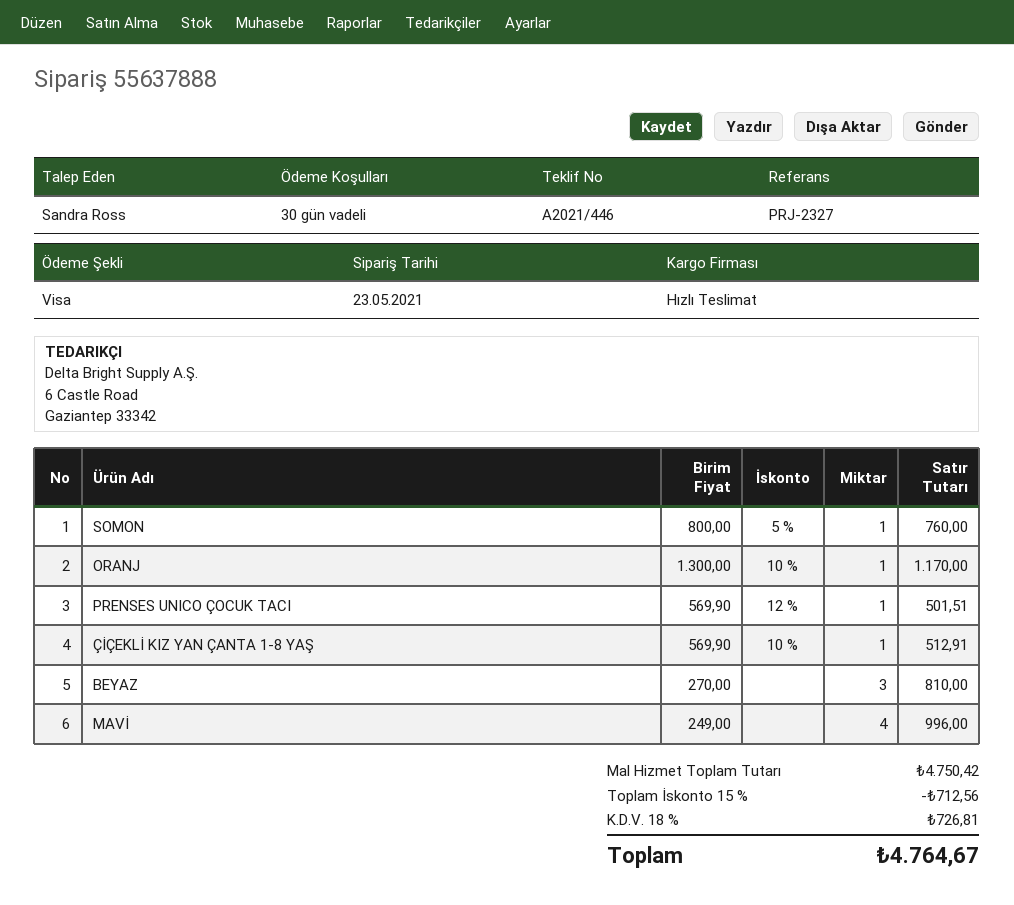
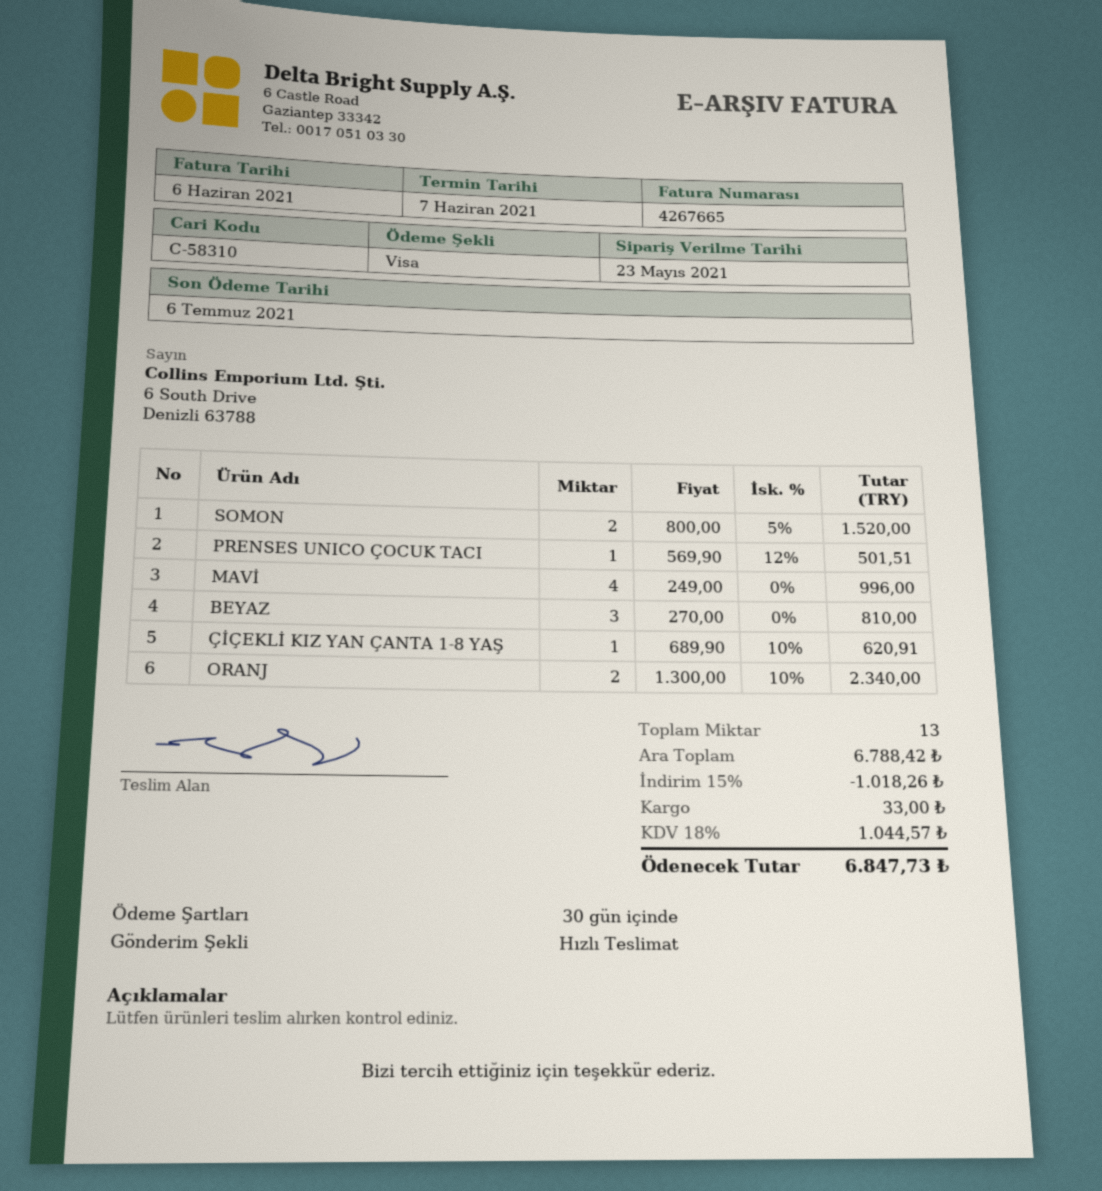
SOMON: 1 x 800.00 - 5% = 760.00 -> 2 x 800.00 - 5% = 1520.00
ORANJ: 1 x 1300.00 - 10% = 1170.00 -> 2 x 1300.00 - 10% = 2340.00
ÇİÇEKLİ KIZ YAN ÇANTA 1-8 YAŞ: 1 x 569.90 - 10% = 512.91 -> 1 x 689.90 - 10% = 620.91
subtotal: 4750.42 -> 6788.42
discount: 15% = 712.56 -> 15% = 1018.26
shipping: none -> 33.00
tax: 18% = 726.81 -> 18% = 1044.57
total: 4764.67 -> 6847.73

